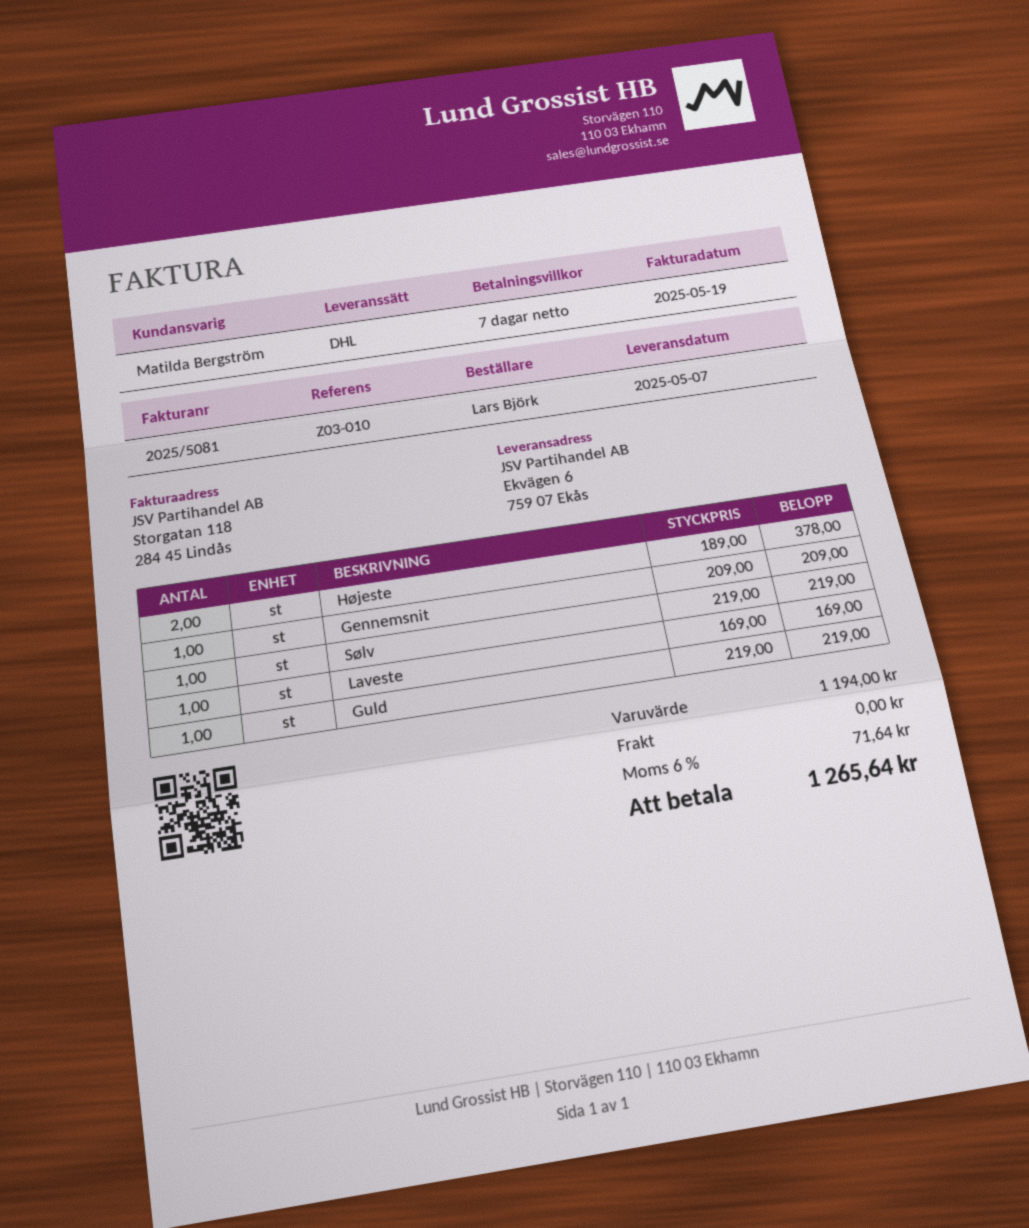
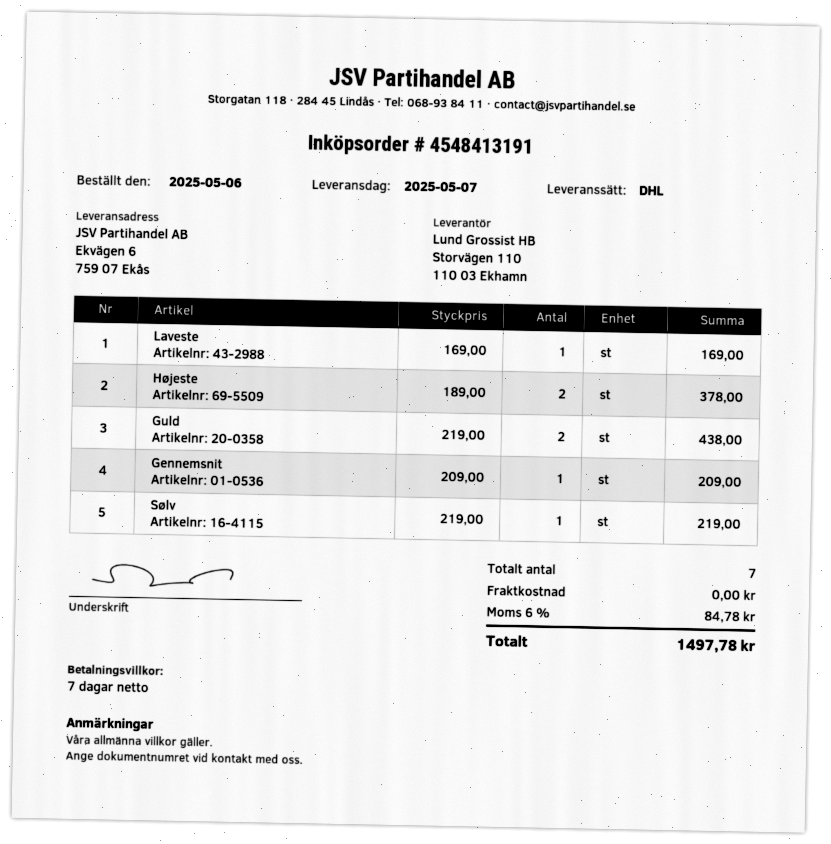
Guld: 1 x 219.00 = 219.00 -> 2 x 219.00 = 438.00
tax: 6% = 71.64 -> 6% = 84.78
total: 1265.64 -> 1497.78

